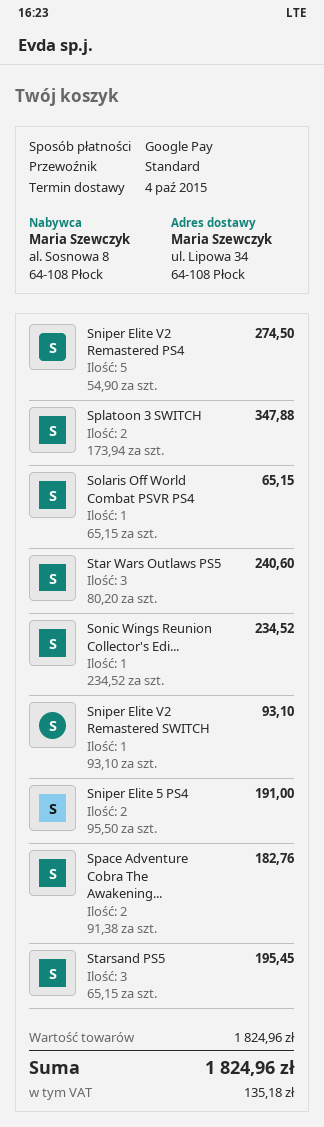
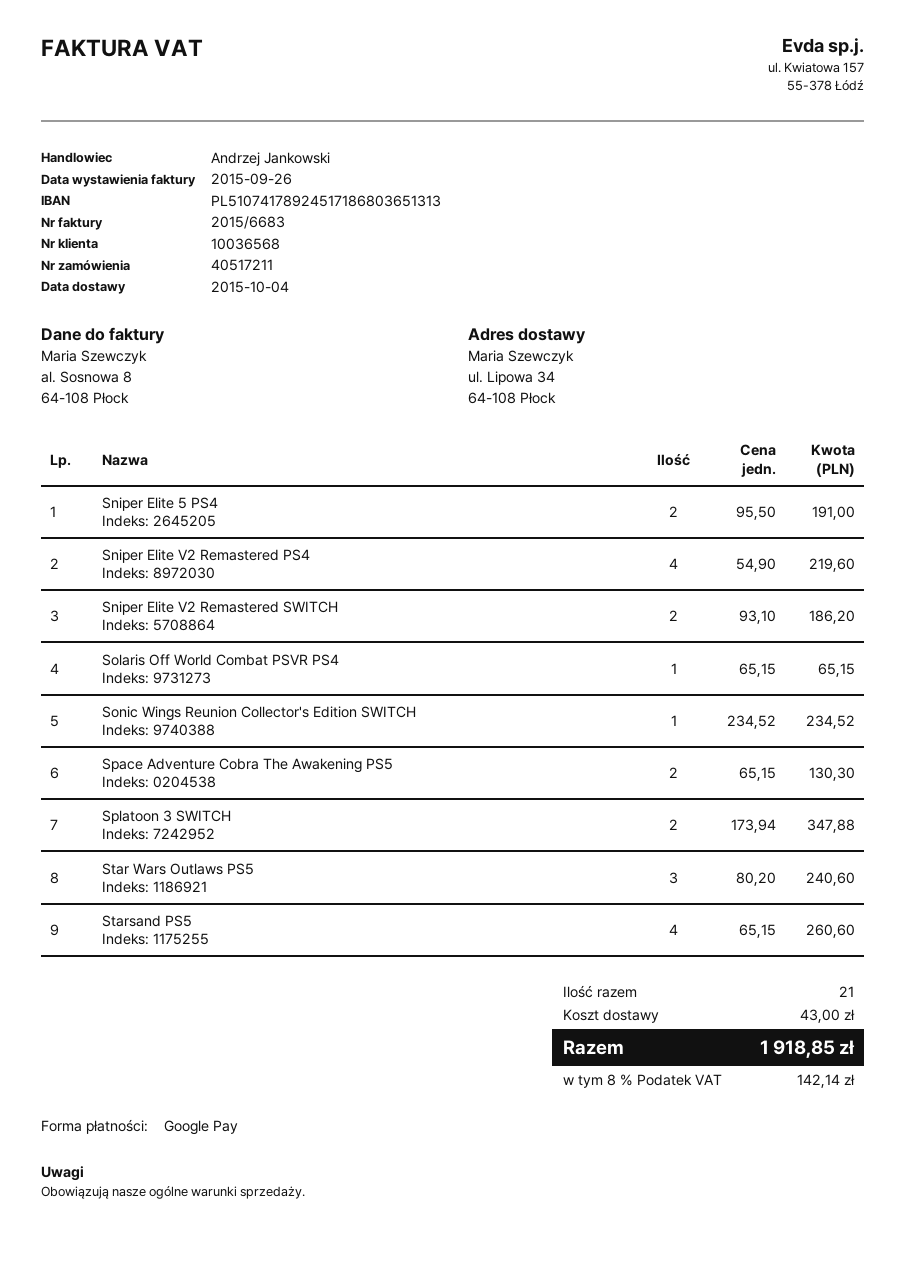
Sniper Elite V2 Remastered PS4: 5 x 54.90 = 274.50 -> 4 x 54.90 = 219.60
Sniper Elite V2 Remastered SWITCH: 1 x 93.10 = 93.10 -> 2 x 93.10 = 186.20
Space Adventure Cobra The Awakening...: 2 x 91.38 = 182.76 -> 2 x 65.15 = 130.30
Starsand PS5: 3 x 65.15 = 195.45 -> 4 x 65.15 = 260.60
shipping: none -> 43.00
tax: 135.18 -> 142.14
total: 1824.96 -> 1918.85

